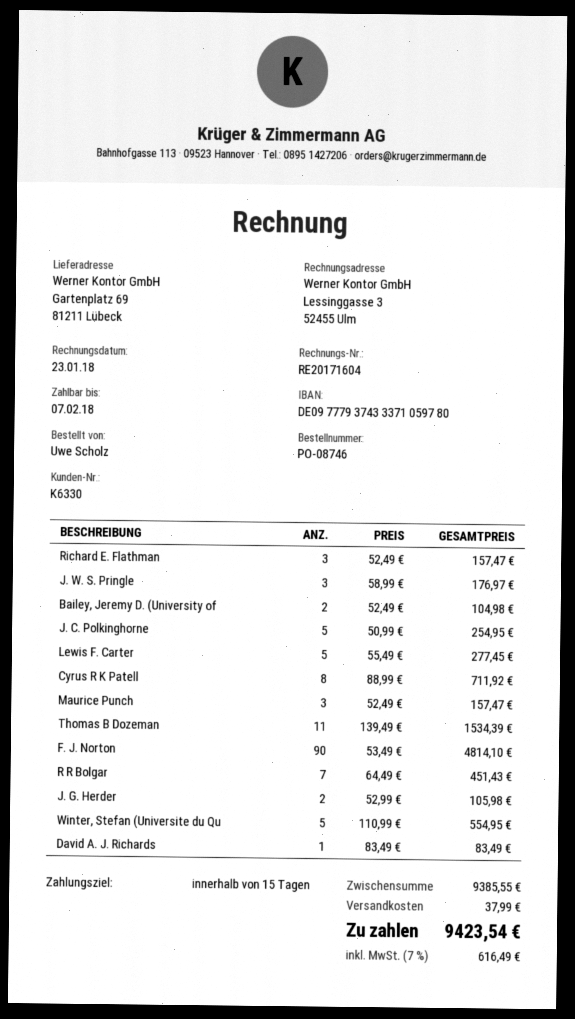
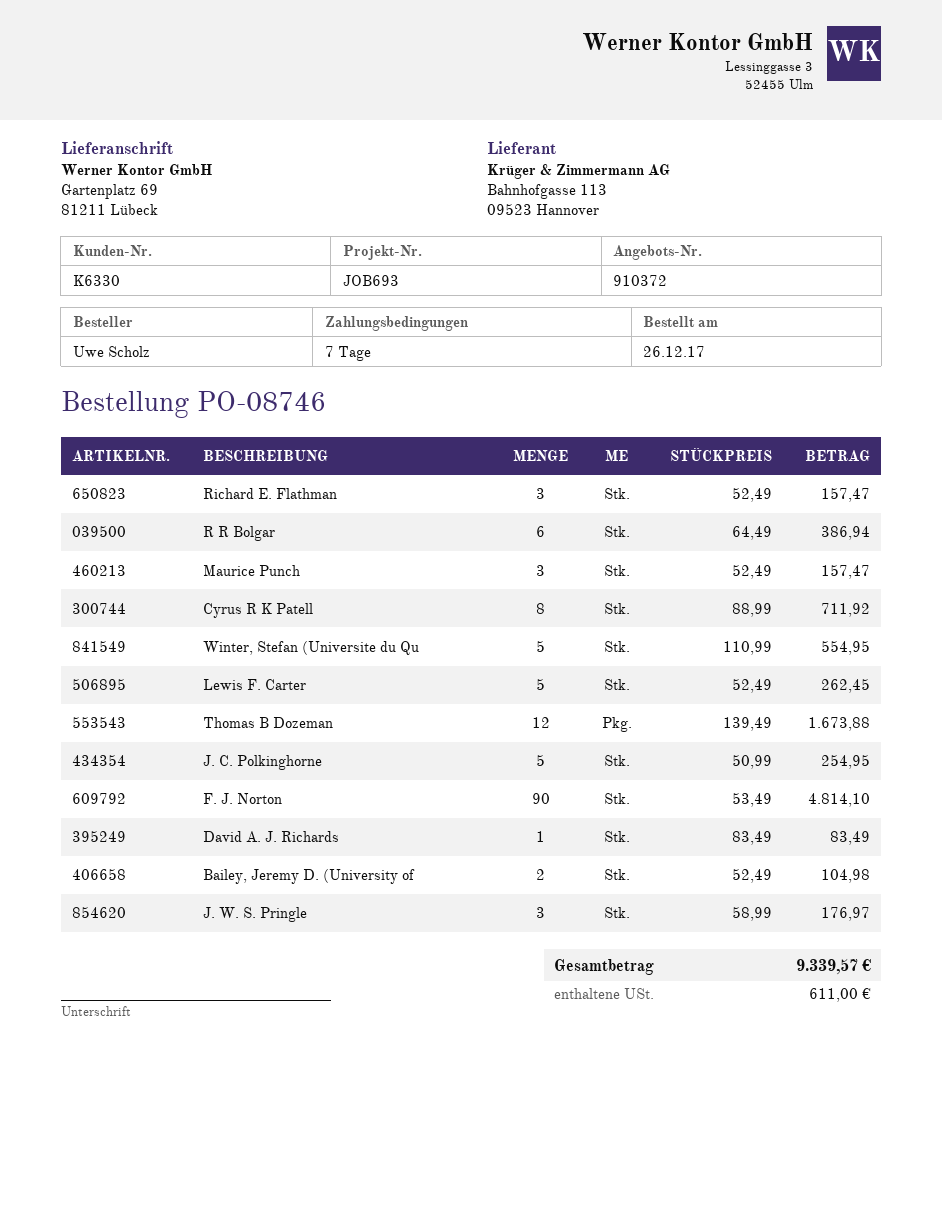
payment terms: 15 days -> 7 days
Lewis F. Carter: 5 x 55.49 = 277.45 -> 5 x 52.49 = 262.45
Thomas B Dozeman: 11 x 139.49 = 1534.39 -> 12 x 139.49 = 1673.88
R R Bolgar: 7 x 64.49 = 451.43 -> 6 x 64.49 = 386.94
J. G. Herder: 2 x 52.99 = 105.98 -> none
shipping: 37.99 -> none
tax: 616.49 -> 611.00
total: 9423.54 -> 9339.57

